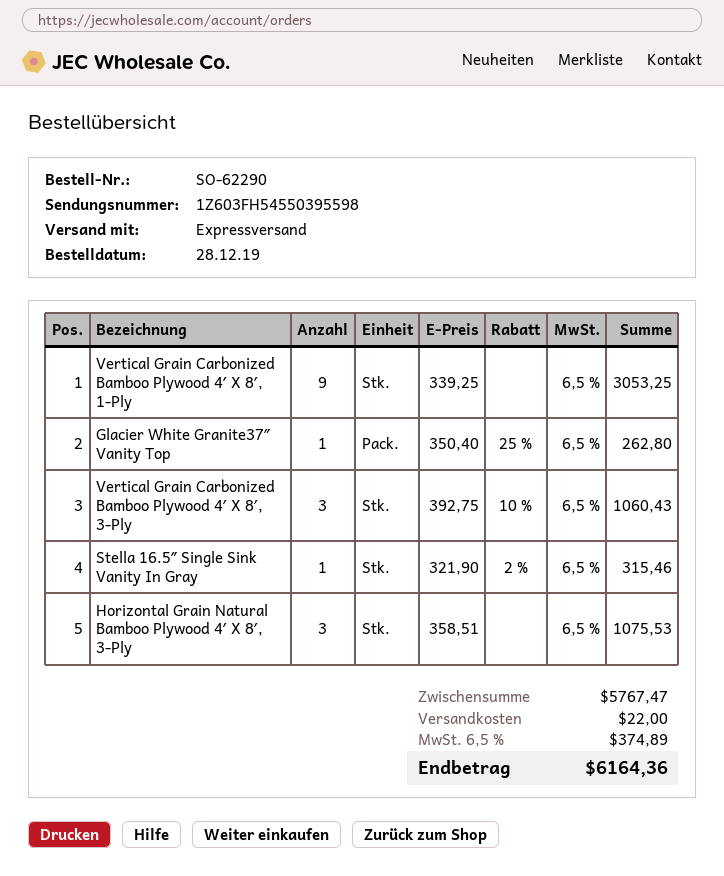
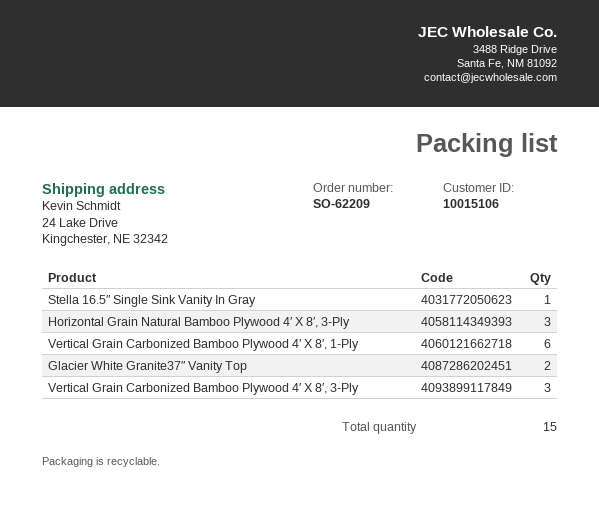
order number: SO-62290 -> SO-62209
Vertical Grain Carbonized Bamboo Plywood 4′ X 8′, 1-Ply: 9 -> 6
Glacier White Granite37″ Vanity Top: 1 -> 2

